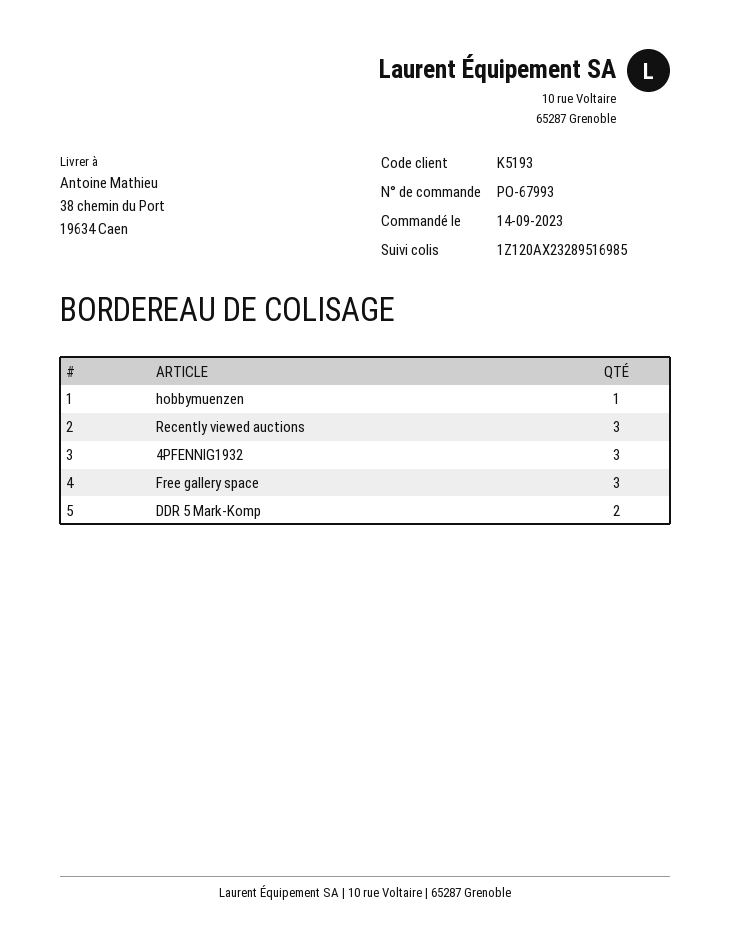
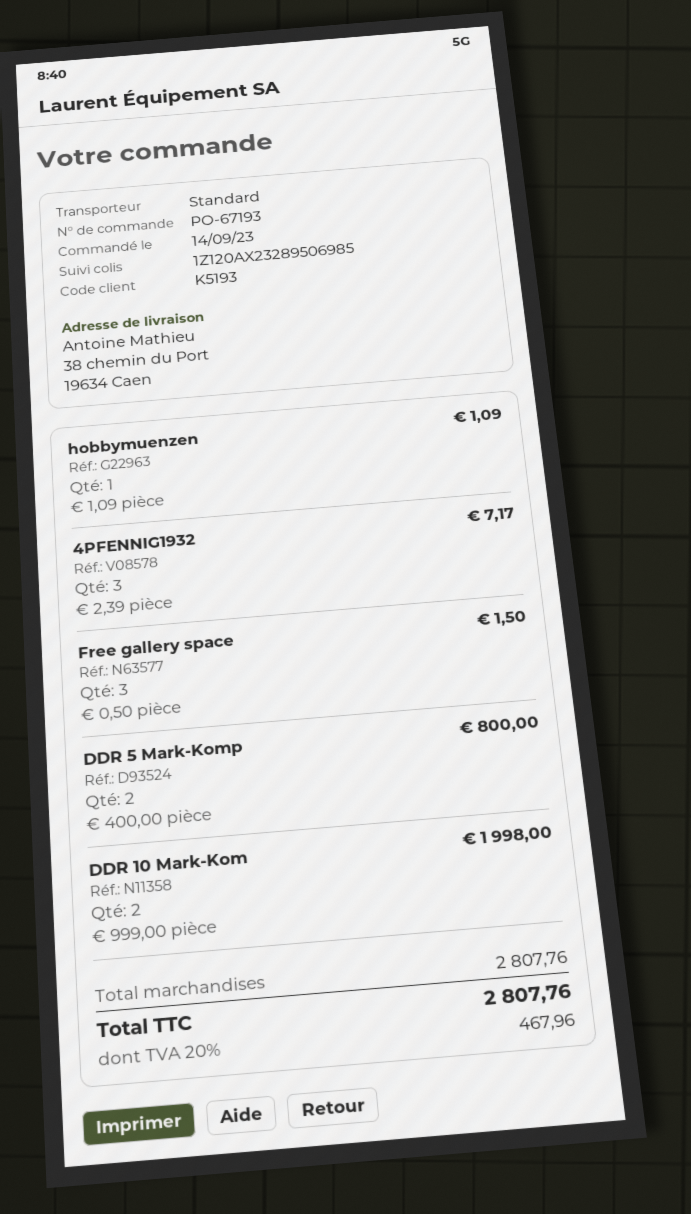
order number: PO-67993 -> PO-67193
tracking number: 1Z120AX23289516985 -> 1Z120AX23289506985
Recently viewed auctions: 3 -> none
DDR 10 Mark-Kom: none -> 2

